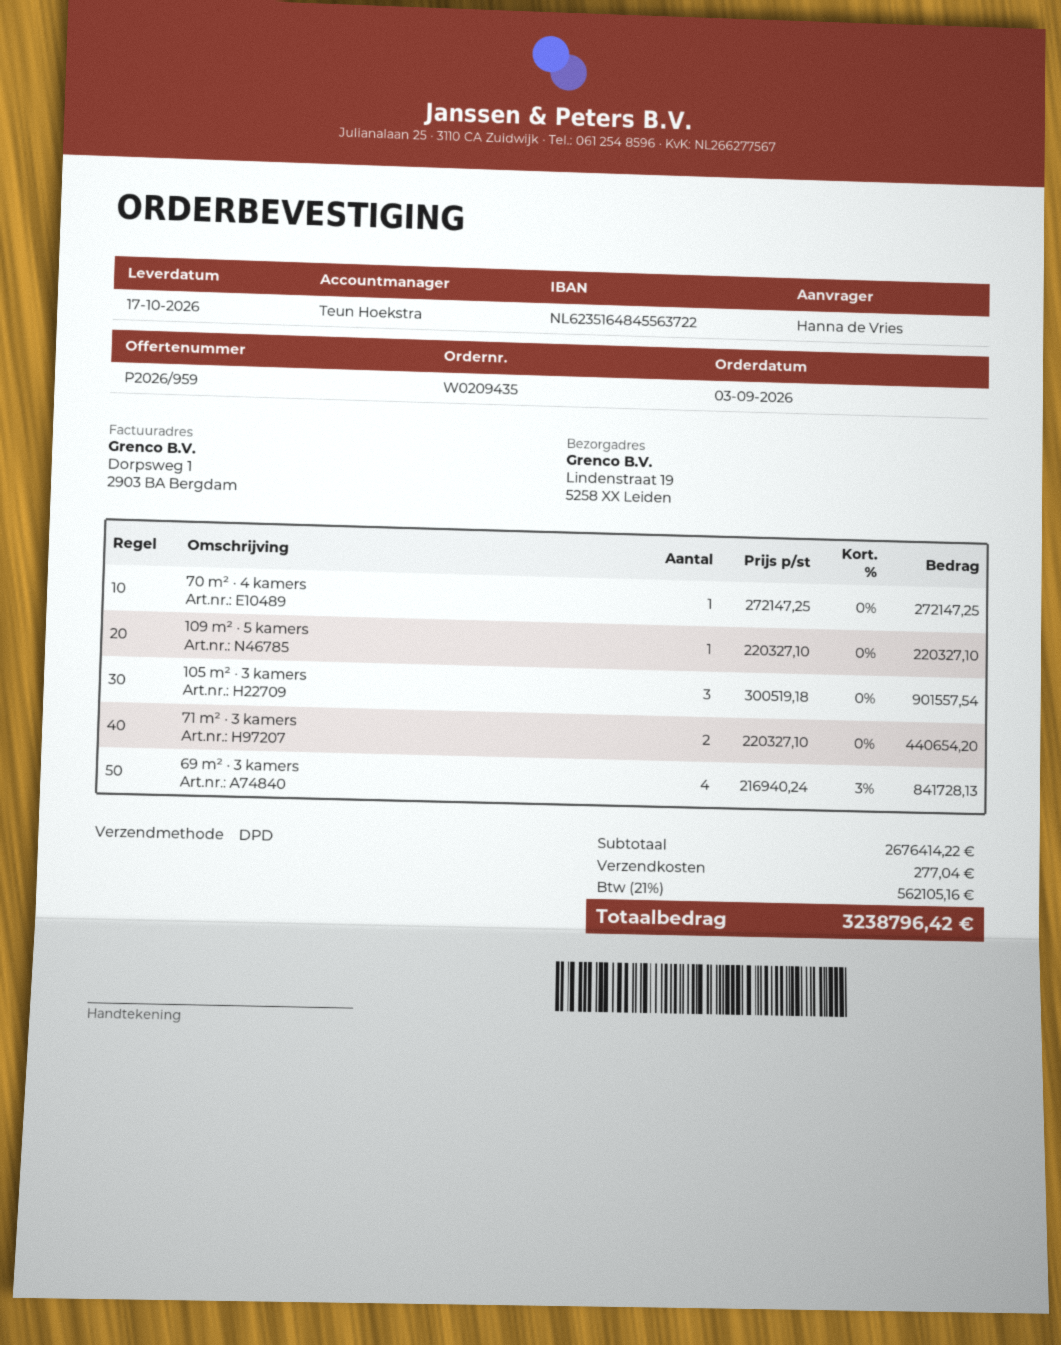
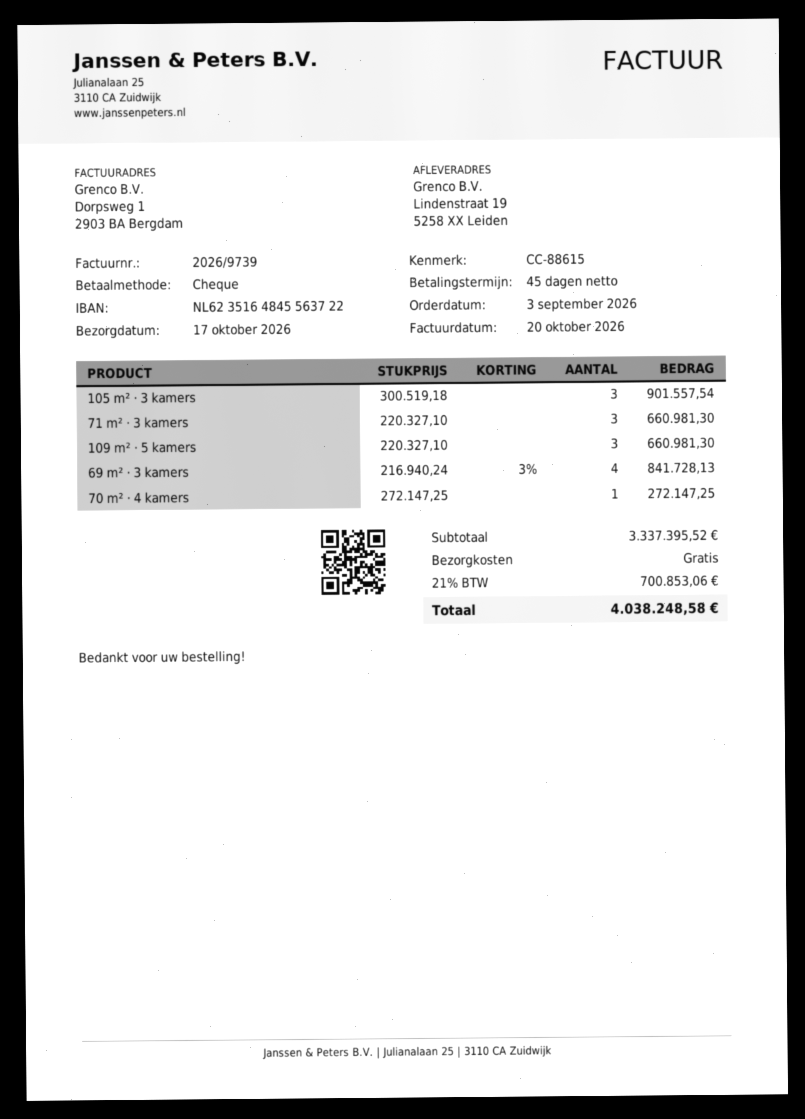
109 m² · 5 kamers: 1 x 220327.10 = 220327.10 -> 3 x 220327.10 = 660981.30
71 m² · 3 kamers: 2 x 220327.10 = 440654.20 -> 3 x 220327.10 = 660981.30
subtotal: 2676414.22 -> 3337395.52
shipping: 277.04 -> 0.00
tax: 21% = 562105.16 -> 21% = 700853.06
total: 3238796.42 -> 4038248.58

